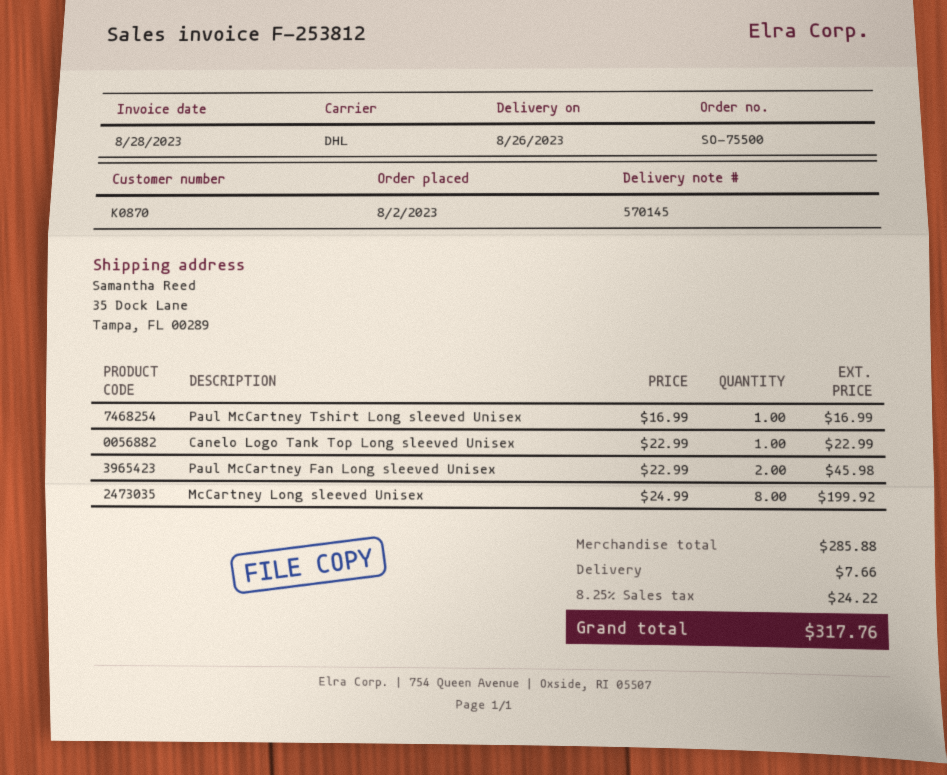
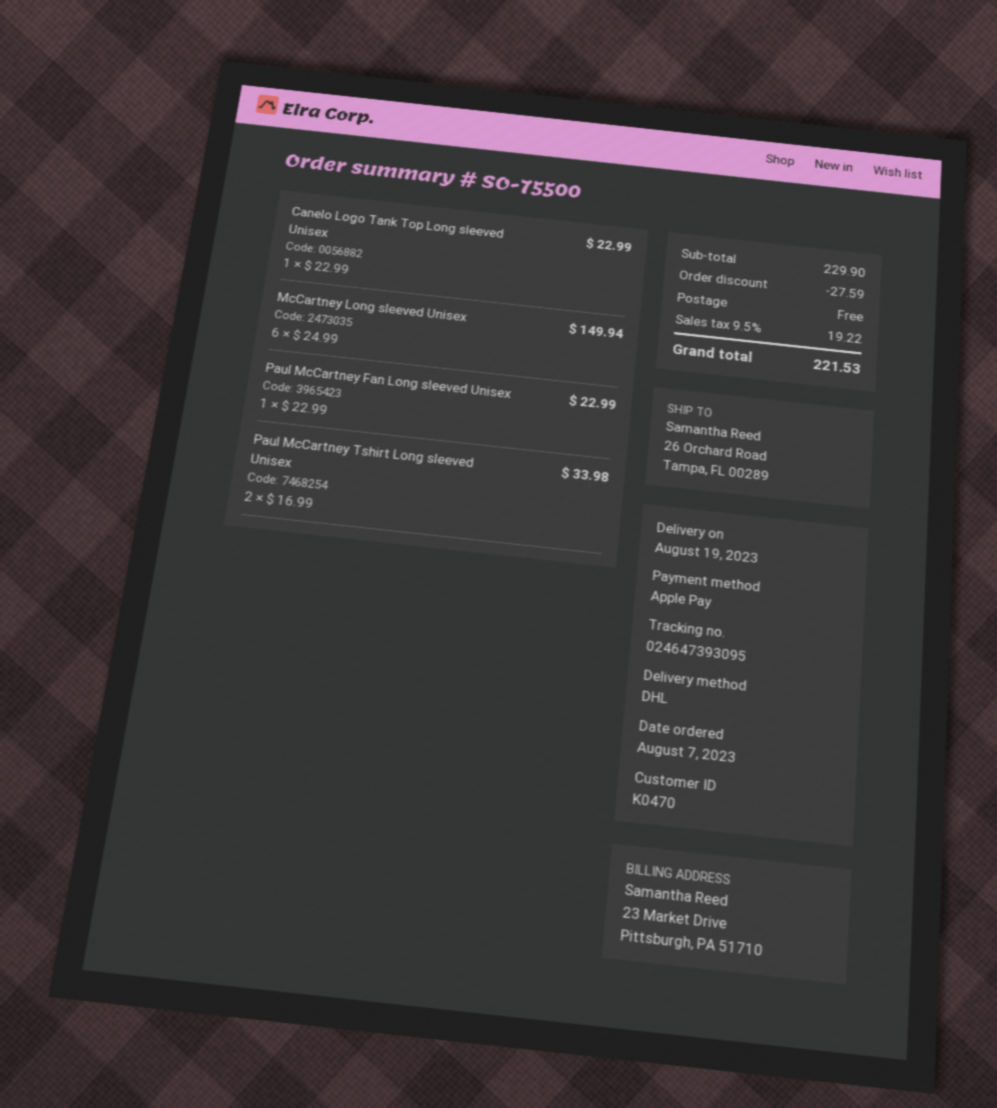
order date: 2023-08-02 -> 2023-08-07
delivery date: 2023-08-26 -> 2023-08-19
customer number: K0870 -> K0470
ship to: 35 Dock Lane, Tampa, FL 00289 -> 26 Orchard Road, Tampa, FL 00289
Paul McCartney Tshirt Long sleeved Unisex: 1 x 16.99 = 16.99 -> 2 x 16.99 = 33.98
Paul McCartney Fan Long sleeved Unisex: 2 x 22.99 = 45.98 -> 1 x 22.99 = 22.99
McCartney Long sleeved Unisex: 8 x 24.99 = 199.92 -> 6 x 24.99 = 149.94
subtotal: 285.88 -> 229.90
discount: none -> 27.59
shipping: 7.66 -> 0.00
tax: 8.25% = 24.22 -> 9.5% = 19.22
total: 317.76 -> 221.53

